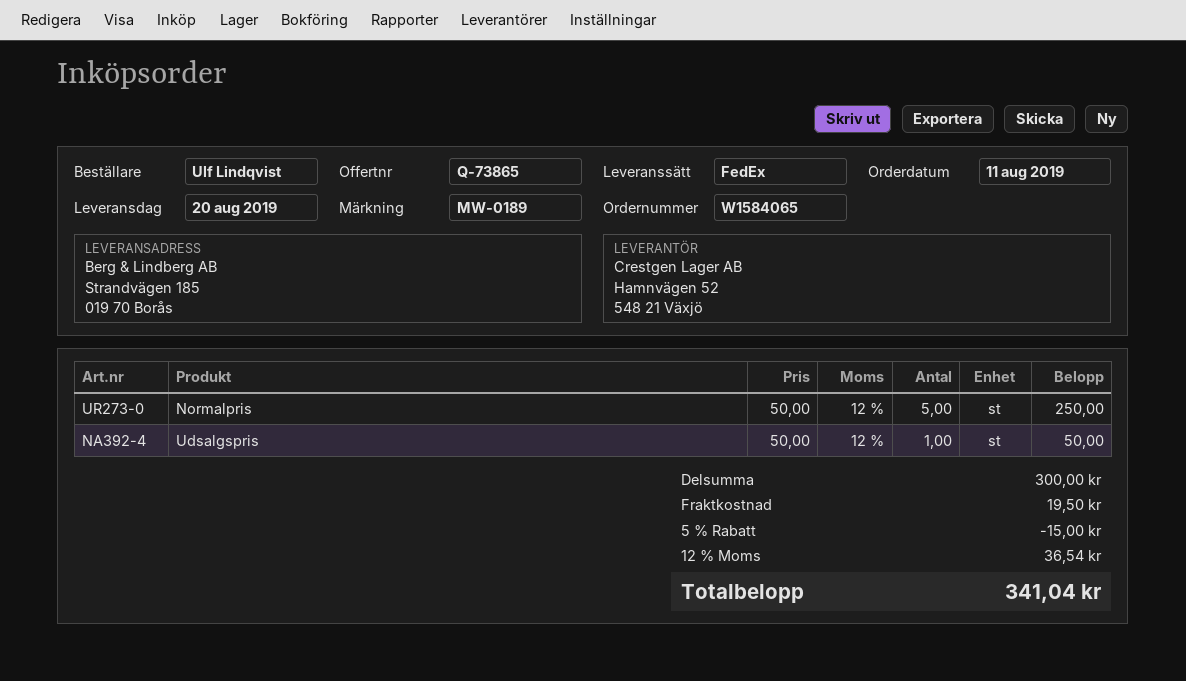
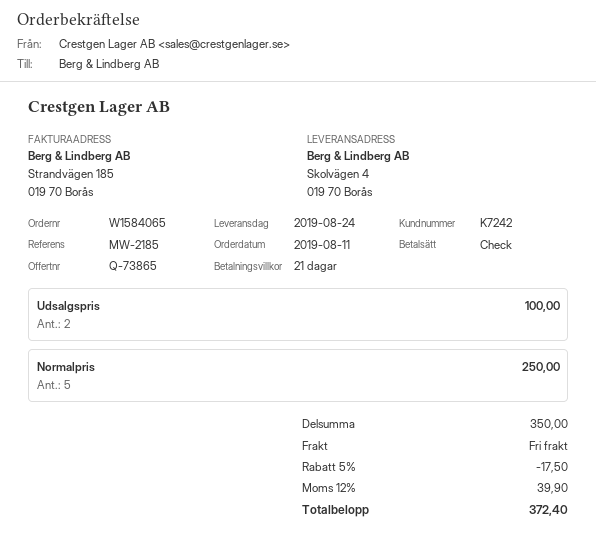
delivery date: 2019-08-20 -> 2019-08-24
reference: MW-0189 -> MW-2185
ship to: Strandvägen 185, 019 70 Borås -> Skolvägen 4, 019 70 Borås
Udsalgspris: 1 for 50.00 -> 2 for 100.00
subtotal: 300.00 -> 350.00
discount: 5% = 15.00 -> 5% = 17.50
shipping: 19.50 -> 0.00
tax: 12% = 36.54 -> 12% = 39.90
total: 341.04 -> 372.40

